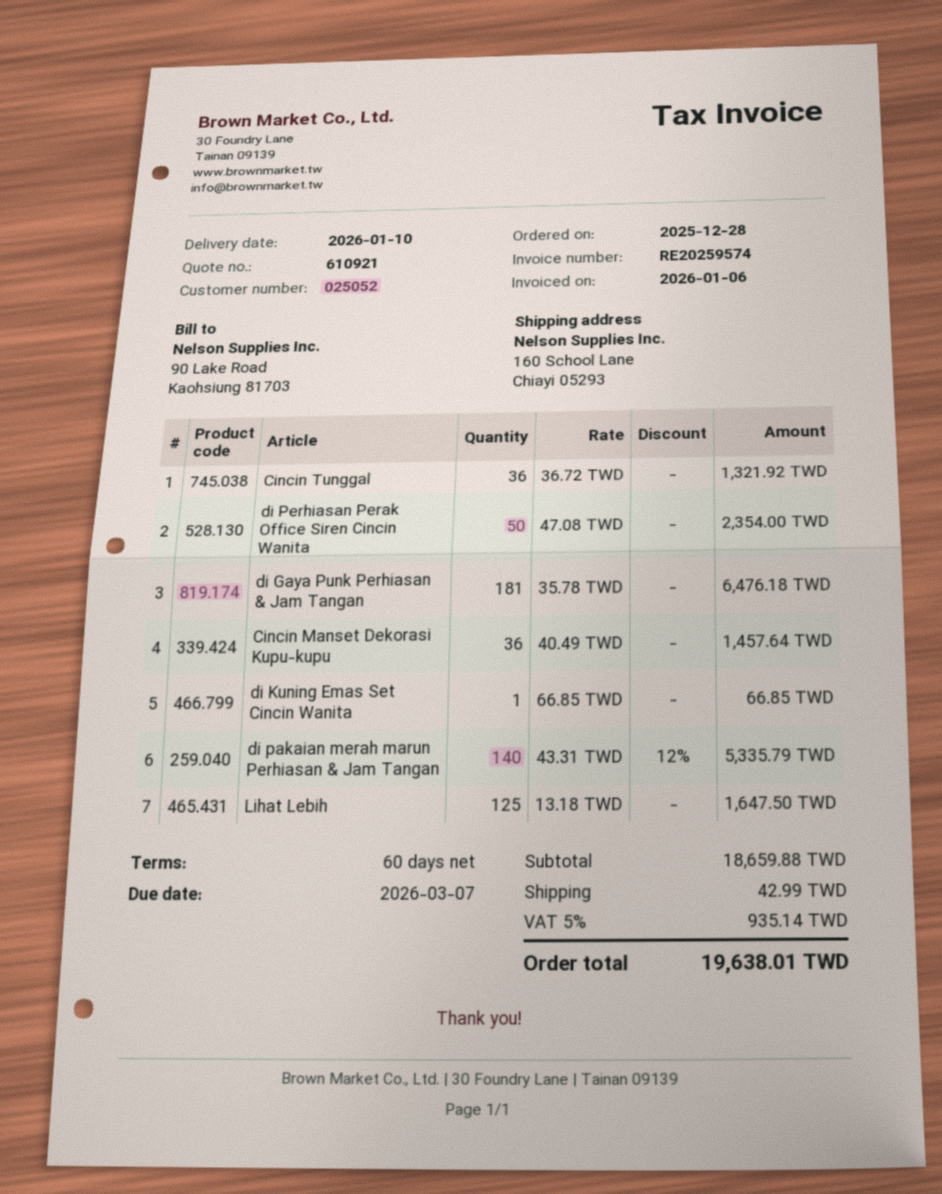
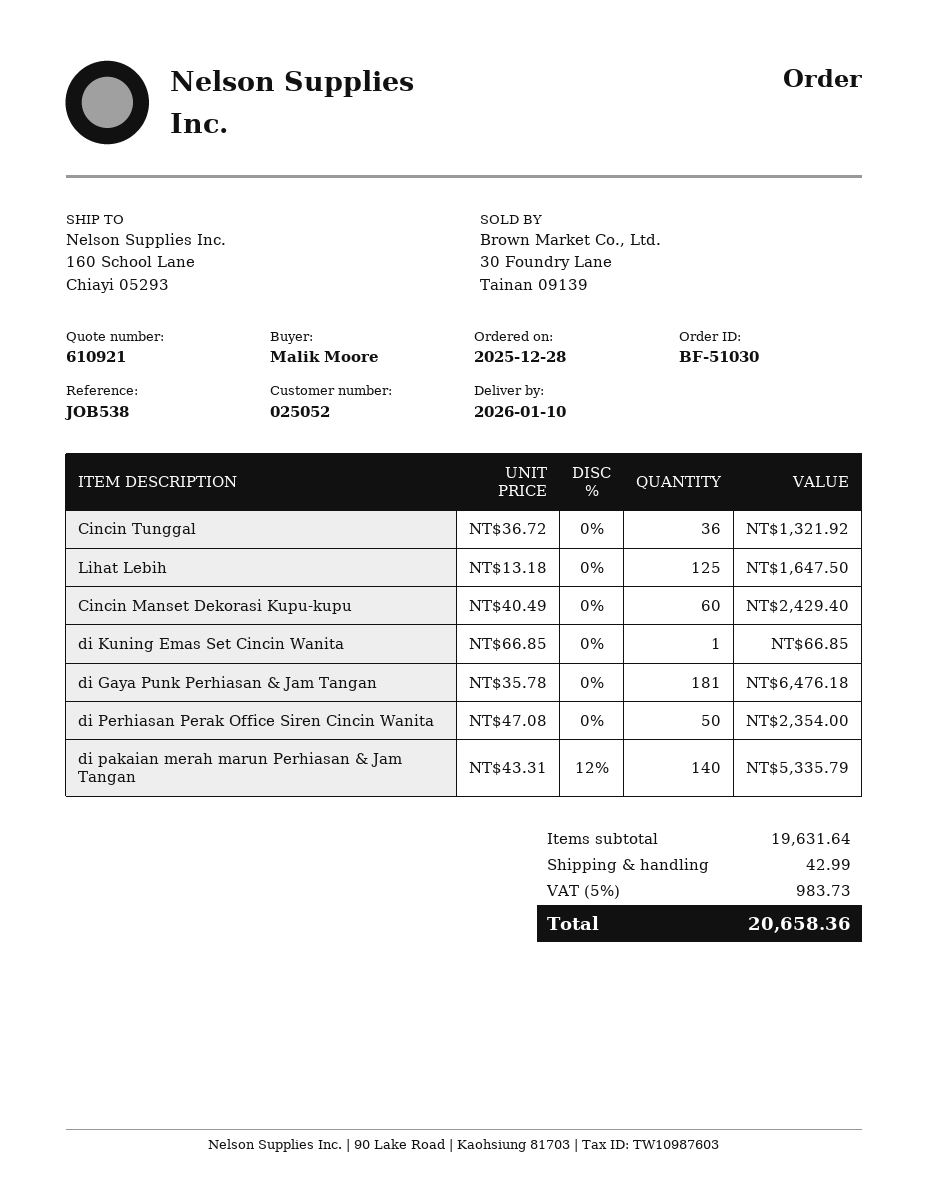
Cincin Manset Dekorasi Kupu-kupu: 36 x 40.49 = 1457.64 -> 60 x 40.49 = 2429.40
subtotal: 18659.88 -> 19631.64
tax: 5% = 935.14 -> 5% = 983.73
total: 19638.01 -> 20658.36

